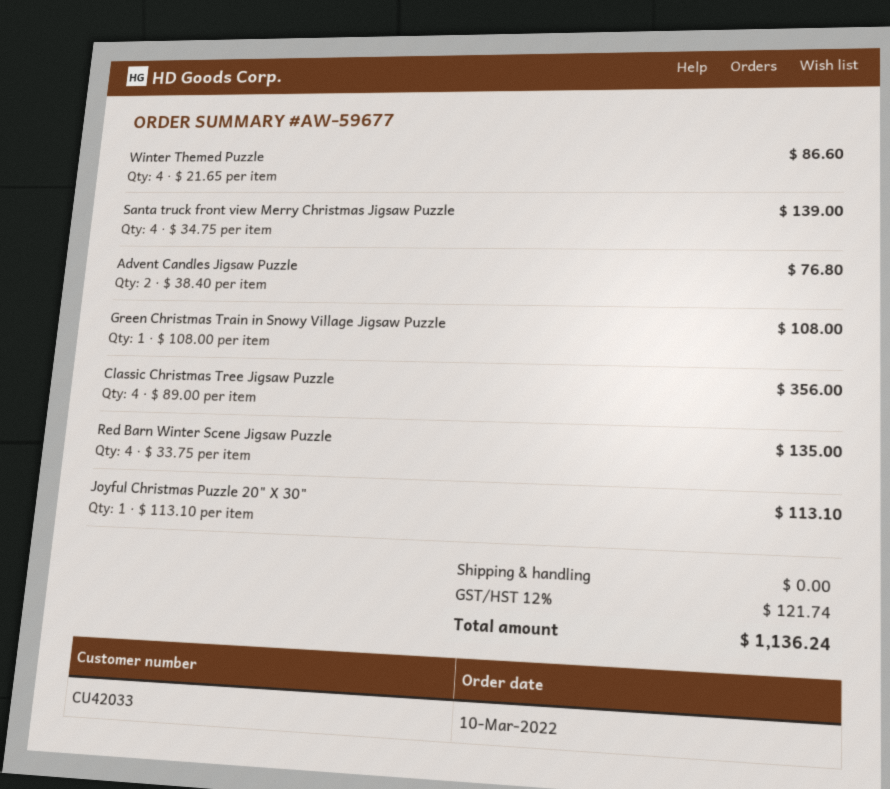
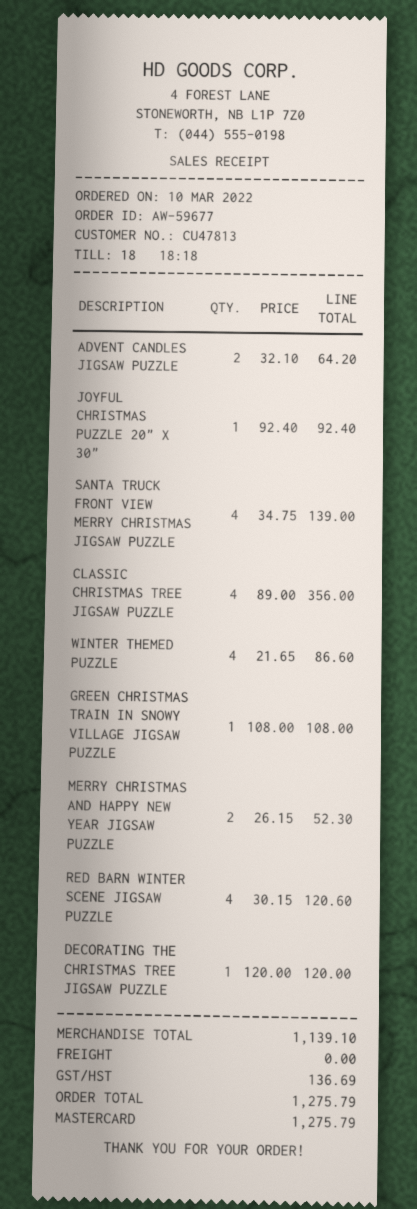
customer number: CU42033 -> CU47813
Advent Candles Jigsaw Puzzle: 2 x 38.40 = 76.80 -> 2 x 32.10 = 64.20
Red Barn Winter Scene Jigsaw Puzzle: 4 x 33.75 = 135.00 -> 4 x 30.15 = 120.60
Joyful Christmas Puzzle 20" X 30": 1 x 113.10 = 113.10 -> 1 x 92.40 = 92.40
MERRY CHRISTMAS AND HAPPY NEW YEAR JIGSAW PUZZLE: none -> 2 x 26.15 = 52.30
DECORATING THE CHRISTMAS TREE JIGSAW PUZZLE: none -> 1 x 120.00 = 120.00
tax: 121.74 -> 136.69
total: 1136.24 -> 1275.79

